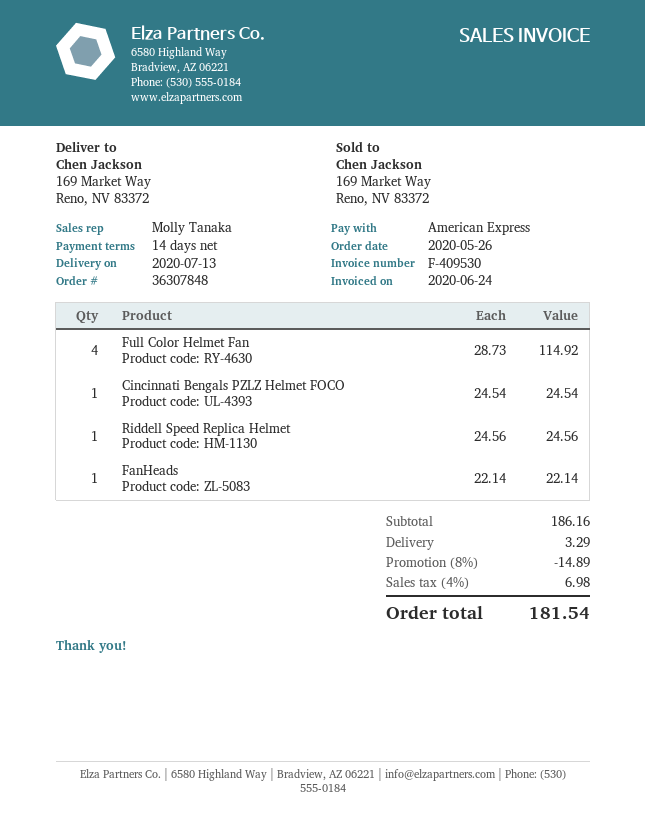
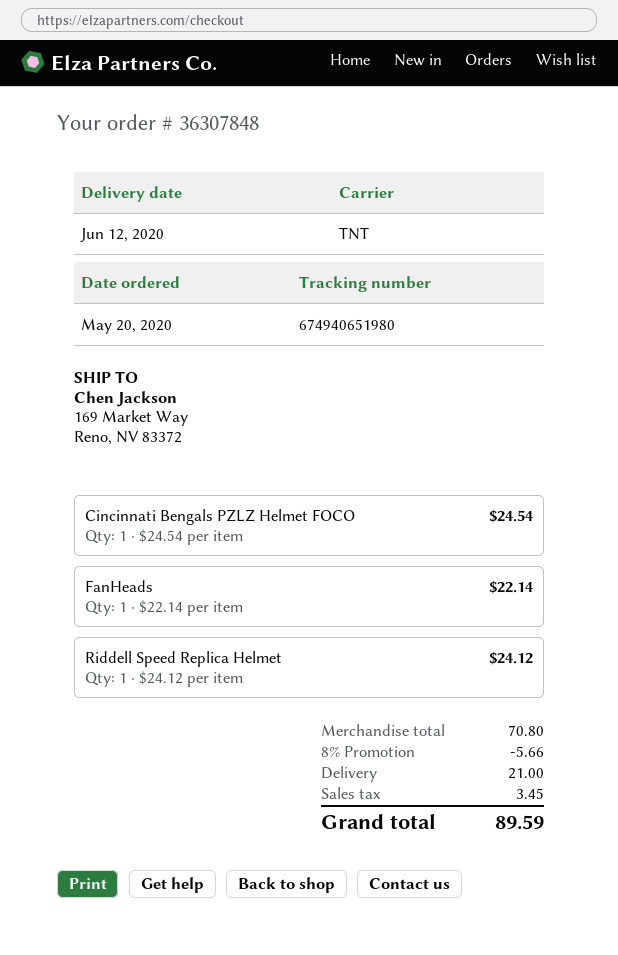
order date: 2020-05-26 -> 2020-05-20
delivery date: 2020-07-13 -> 2020-06-12
Full Color Helmet Fan: 4 x 28.73 = 114.92 -> none
Riddell Speed Replica Helmet: 1 x 24.56 = 24.56 -> 1 x 24.12 = 24.12
subtotal: 186.16 -> 70.80
discount: 8% = 14.89 -> 8% = 5.66
shipping: 3.29 -> 21.00
tax: 6.98 -> 3.45
total: 181.54 -> 89.59

